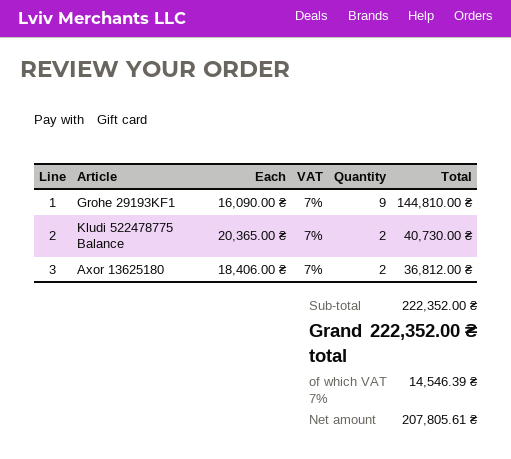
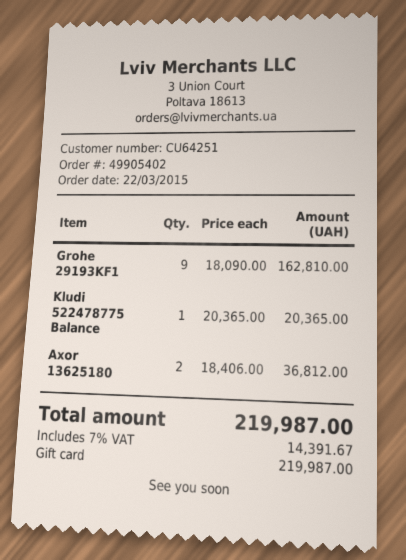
Grohe 29193KF1: 9 x 16090.00 = 144810.00 -> 9 x 18090.00 = 162810.00
Kludi 522478775 Balance: 2 x 20365.00 = 40730.00 -> 1 x 20365.00 = 20365.00
tax: 7% = 14546.39 -> 7% = 14391.67
total: 222352.00 -> 219987.00

